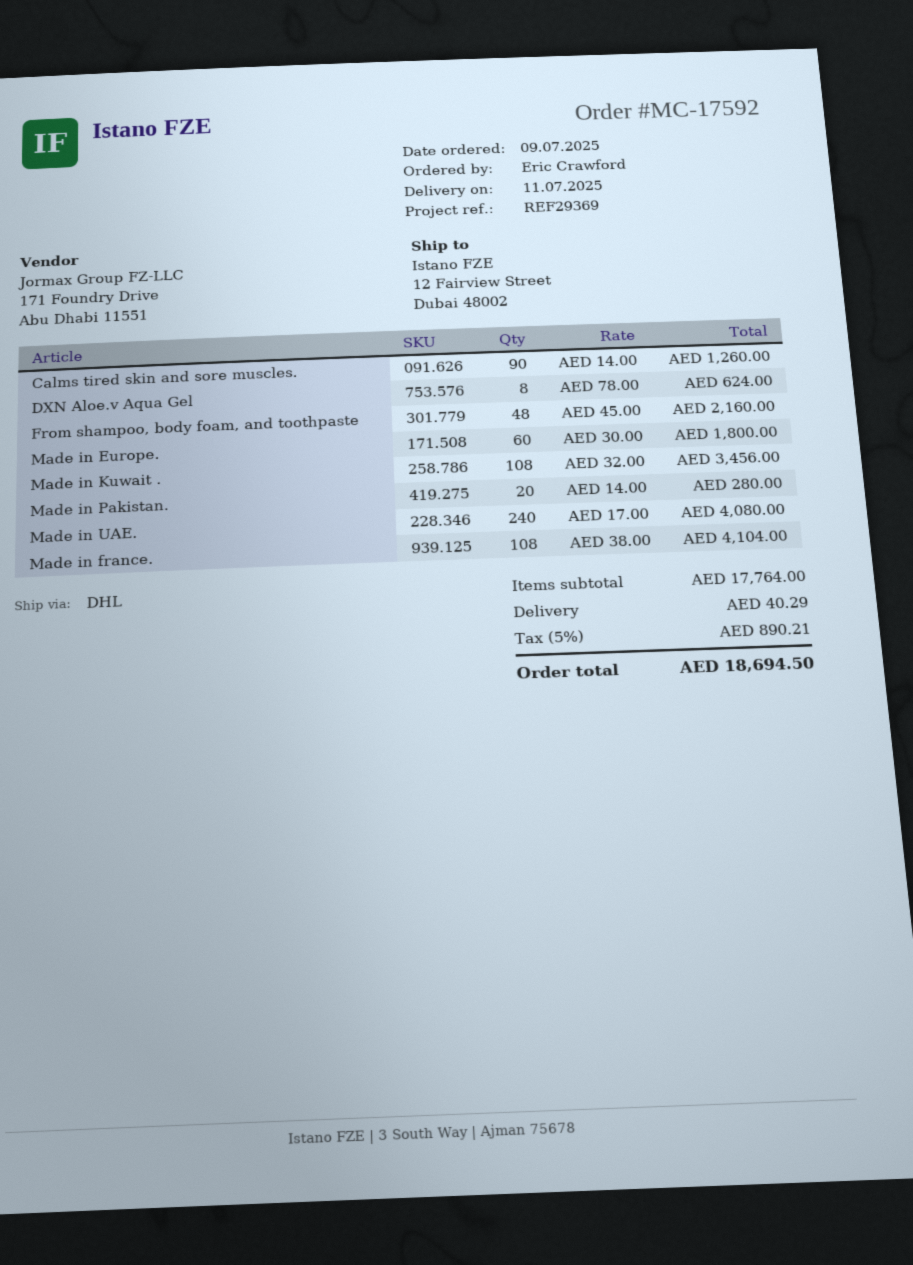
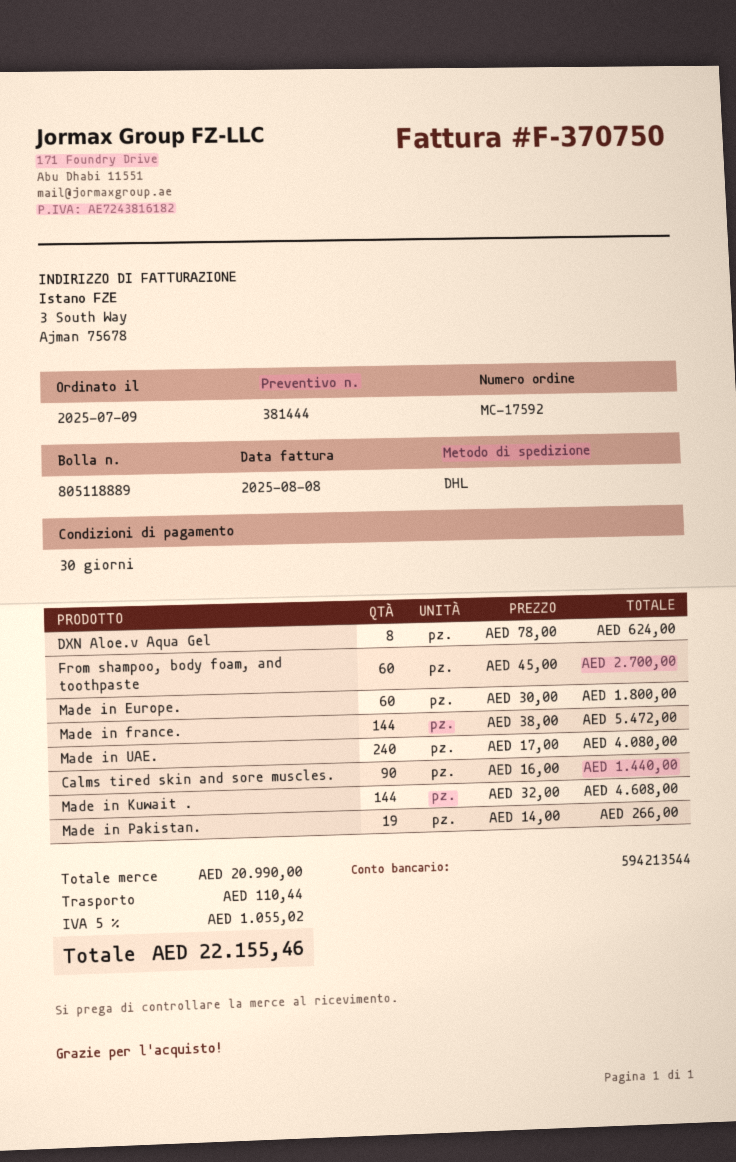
Calms tired skin and sore muscles.: 90 x 14.00 = 1260.00 -> 90 x 16.00 = 1440.00
From shampoo, body foam, and toothpaste: 48 x 45.00 = 2160.00 -> 60 x 45.00 = 2700.00
Made in Kuwait .: 108 x 32.00 = 3456.00 -> 144 x 32.00 = 4608.00
Made in Pakistan.: 20 x 14.00 = 280.00 -> 19 x 14.00 = 266.00
Made in france.: 108 x 38.00 = 4104.00 -> 144 x 38.00 = 5472.00
subtotal: 17764.00 -> 20990.00
shipping: 40.29 -> 110.44
tax: 5% = 890.21 -> 5% = 1055.02
total: 18694.50 -> 22155.46

